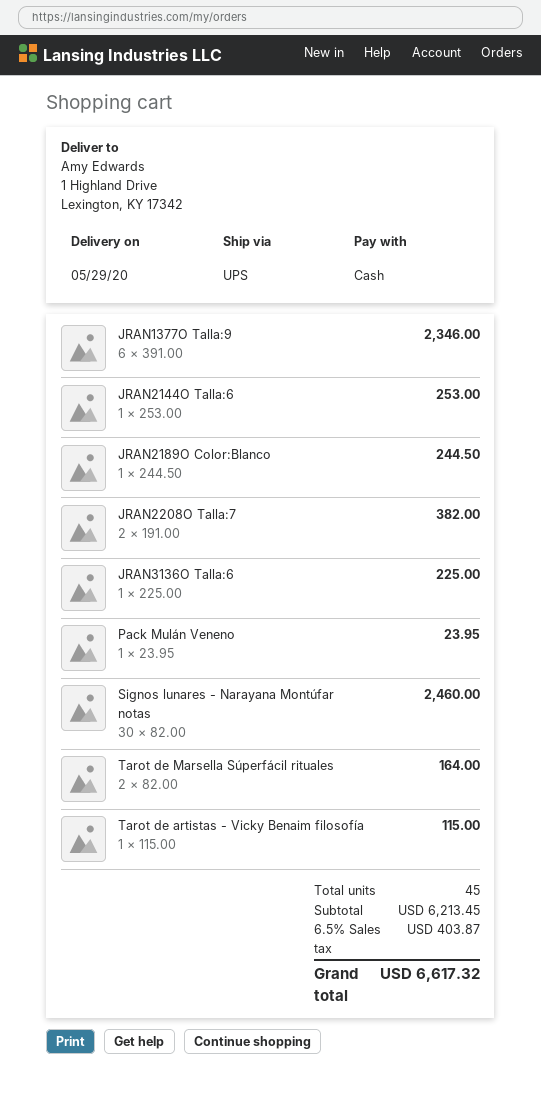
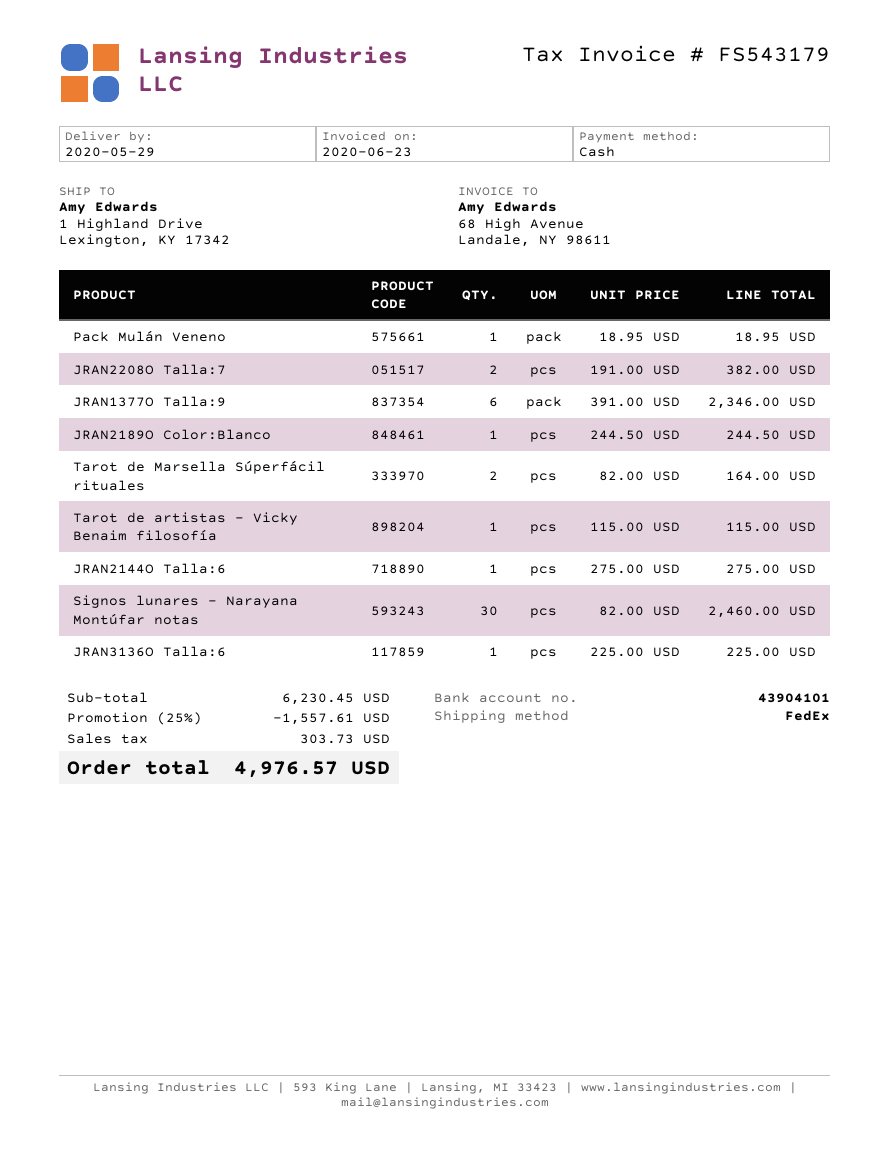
shipping method: UPS -> FedEx
JRAN2144O Talla:6: 1 x 253.00 = 253.00 -> 1 x 275.00 = 275.00
Pack Mulán Veneno: 1 x 23.95 = 23.95 -> 1 x 18.95 = 18.95
subtotal: 6213.45 -> 6230.45
discount: none -> 25% = 1557.61
tax: 403.87 -> 303.73
total: 6617.32 -> 4976.57

